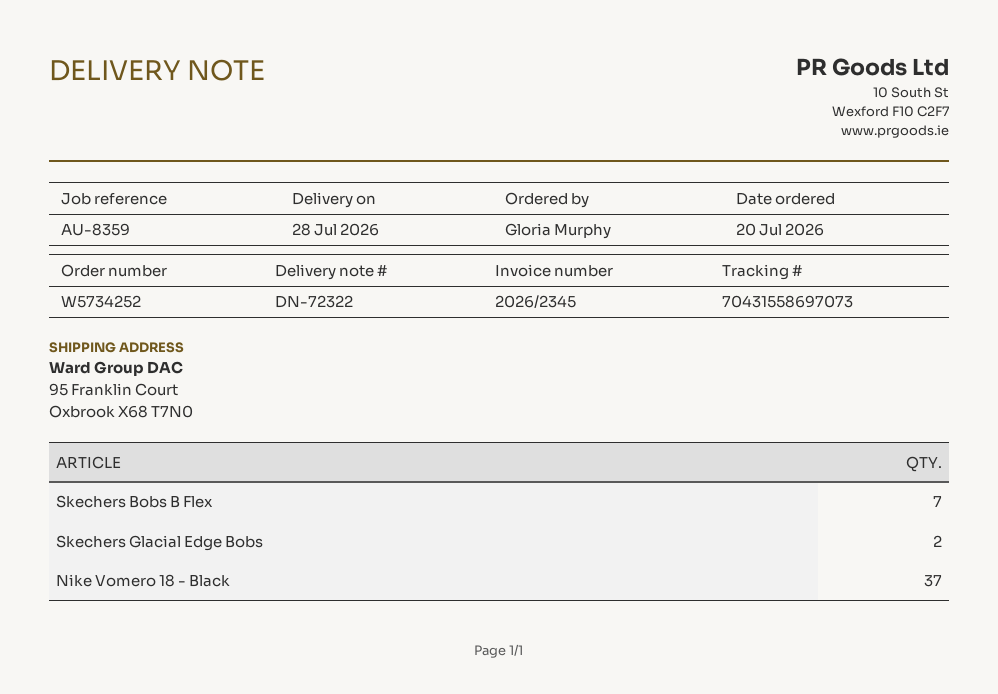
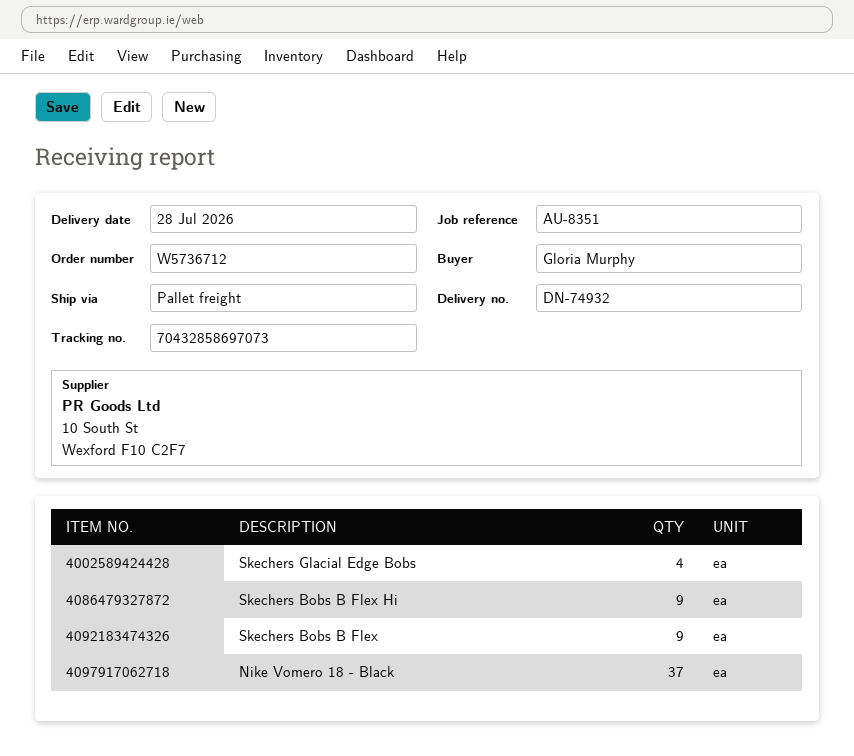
order number: W5734252 -> W5736712
delivery note number: DN-72322 -> DN-74932
reference: AU-8359 -> AU-8351
tracking number: 70431558697073 -> 70432858697073
Skechers Bobs B Flex: 7 -> 9
Skechers Glacial Edge Bobs: 2 -> 4
Skechers Bobs B Flex Hi: none -> 9

